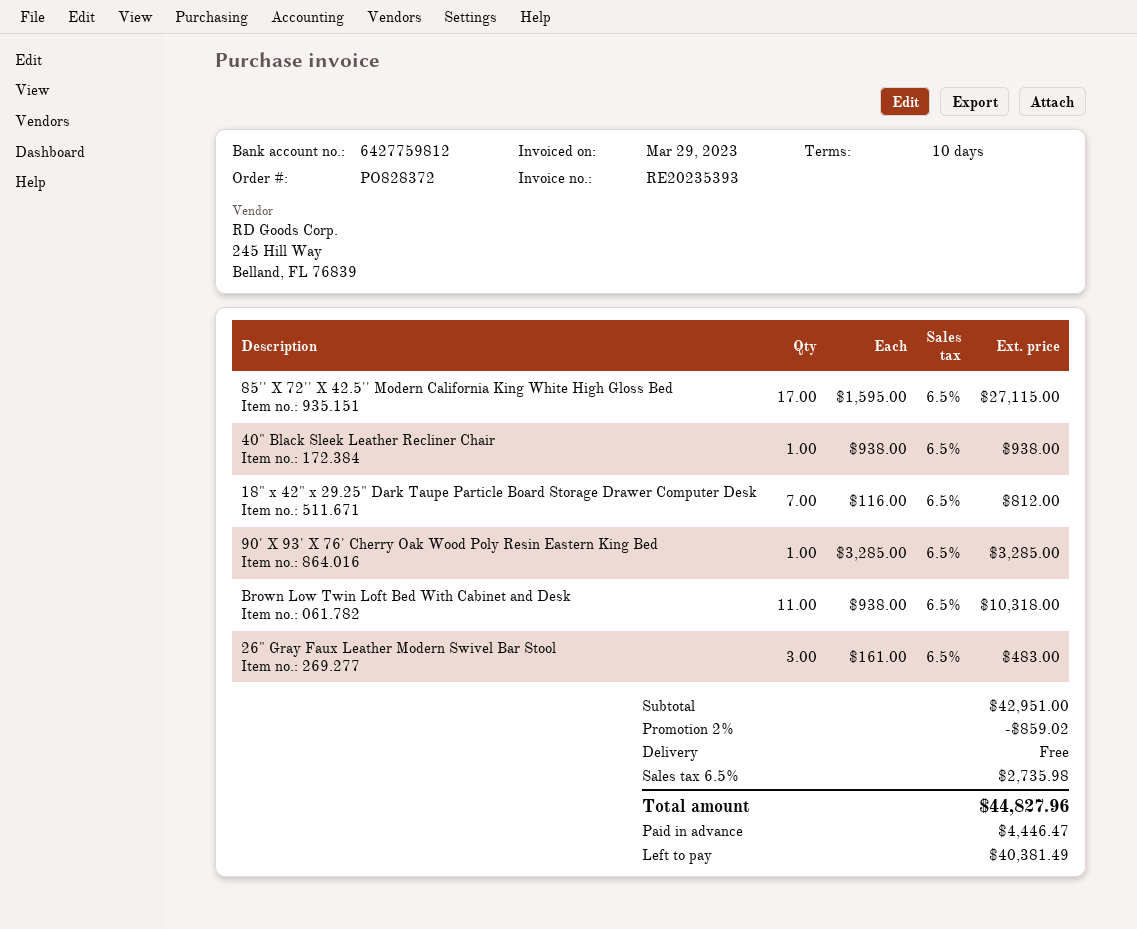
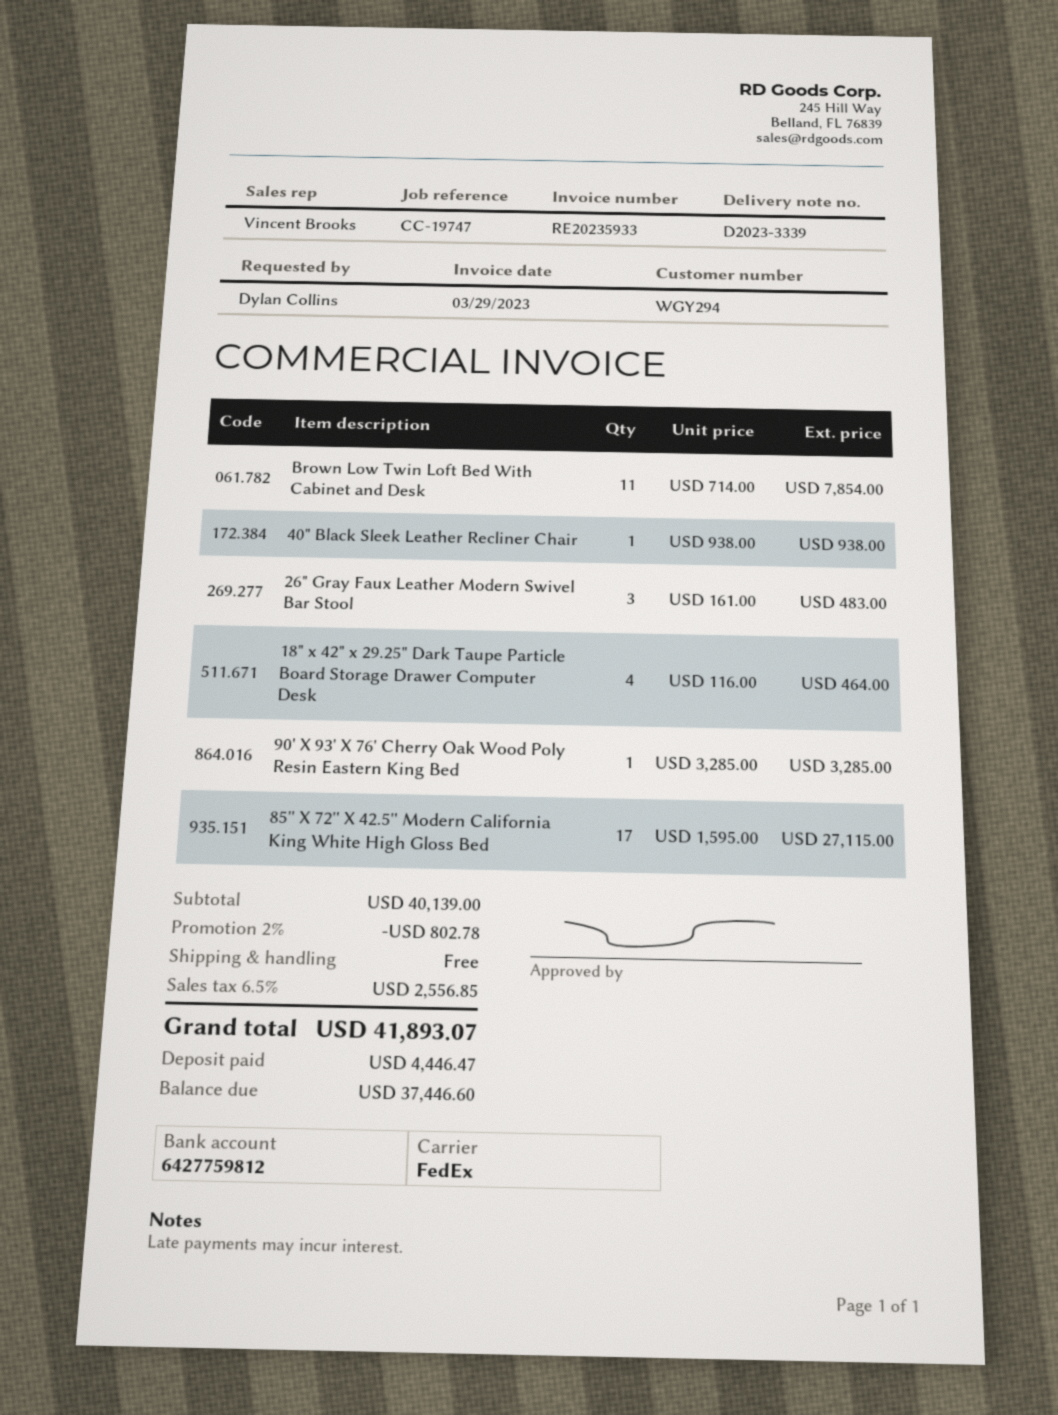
invoice number: RE20235393 -> RE20235933
18" x 42" x 29.25" Dark Taupe Particle Board Storage Drawer Computer Desk: 7 x 116.00 = 812.00 -> 4 x 116.00 = 464.00
Brown Low Twin Loft Bed With Cabinet and Desk: 11 x 938.00 = 10318.00 -> 11 x 714.00 = 7854.00
subtotal: 42951.00 -> 40139.00
discount: 2% = 859.02 -> 2% = 802.78
tax: 6.5% = 2735.98 -> 6.5% = 2556.85
total: 44827.96 -> 41893.07
balance: 40381.49 -> 37446.60

